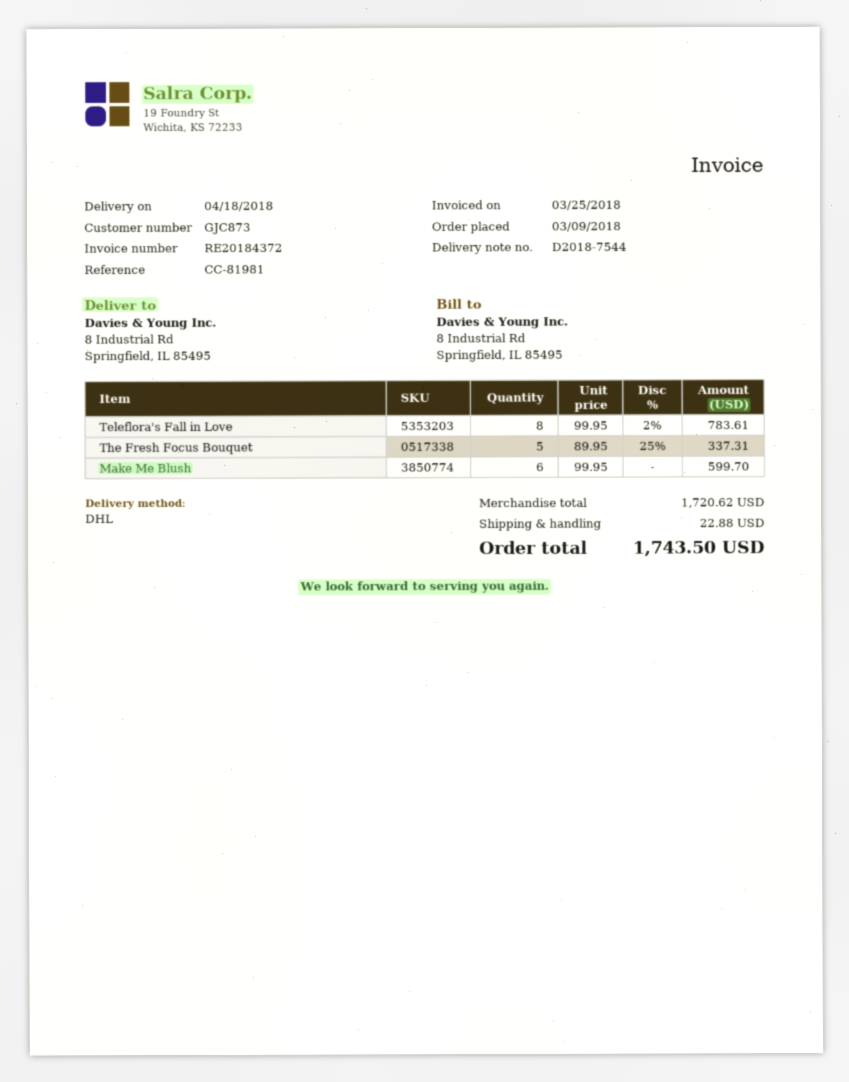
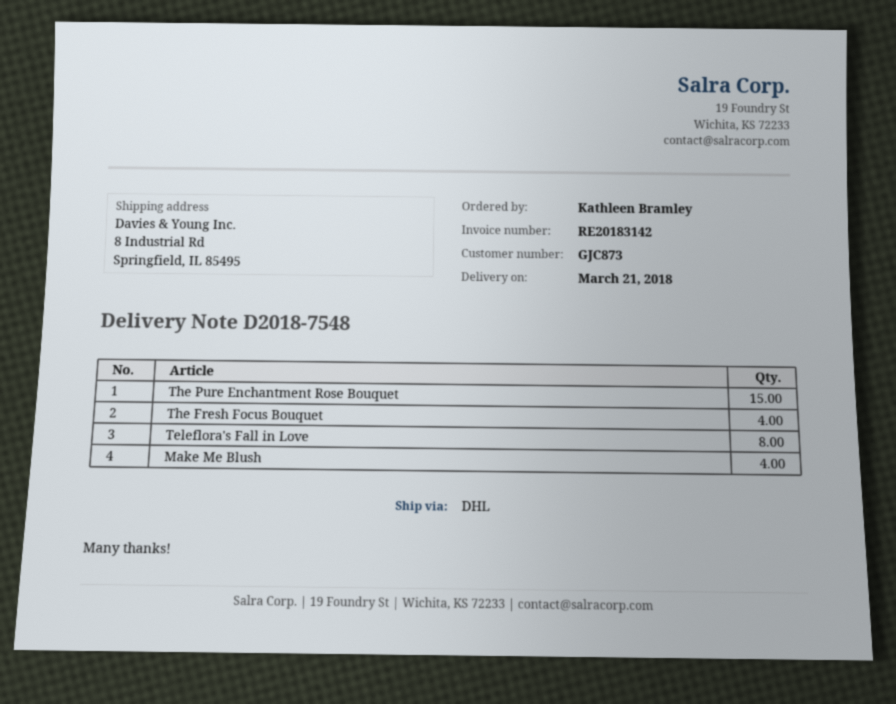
delivery note number: D2018-7544 -> D2018-7548
delivery date: 2018-04-18 -> 2018-03-21
invoice number: RE20184372 -> RE20183142
The Fresh Focus Bouquet: 5 -> 4
Make Me Blush: 6 -> 4
The Pure Enchantment Rose Bouquet: none -> 15

